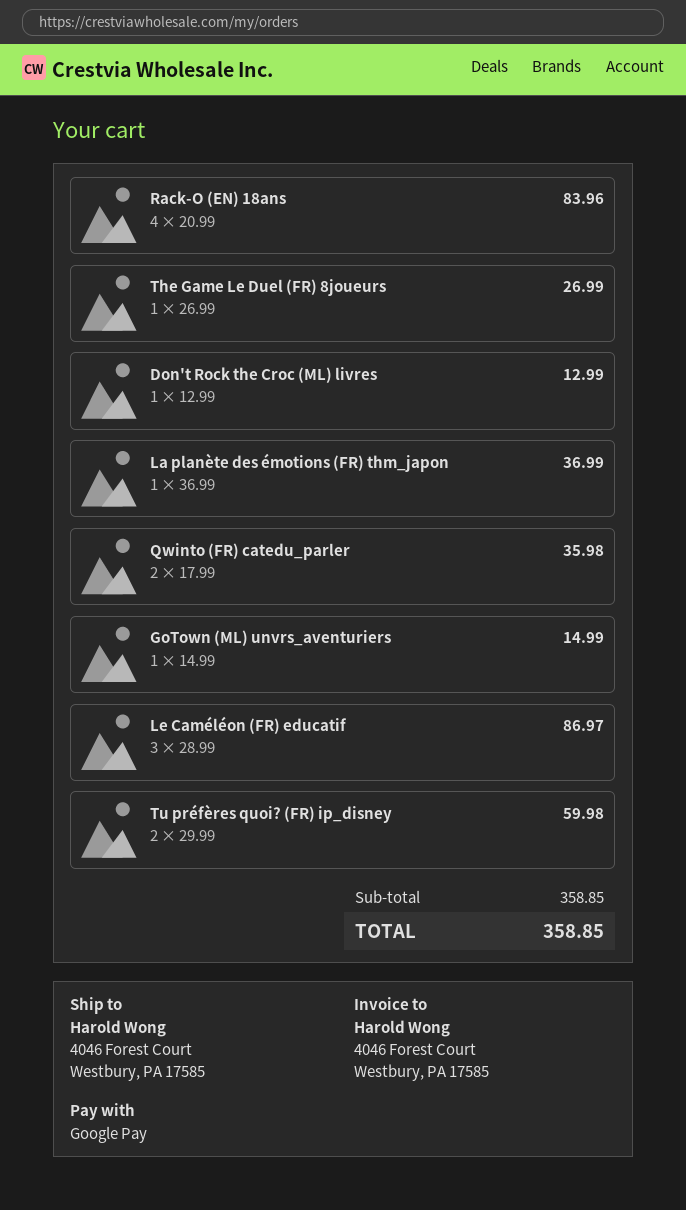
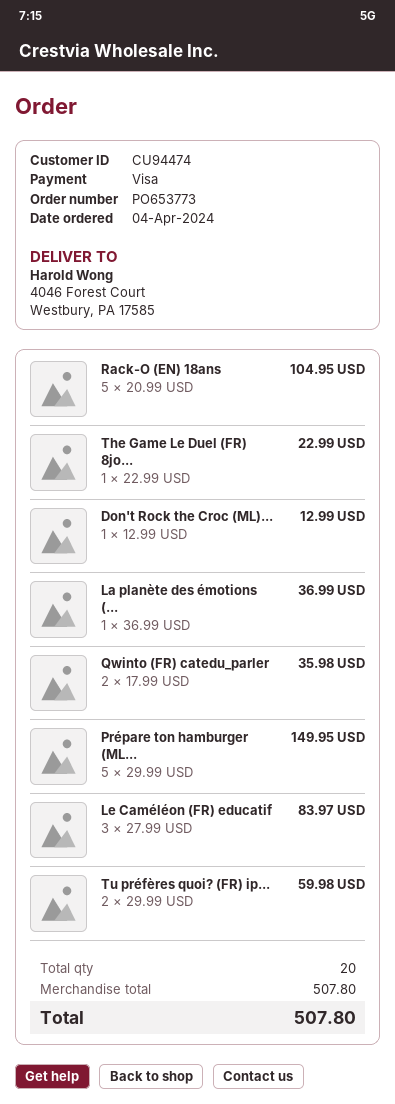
payment method: Google Pay -> Visa
Rack-O (EN) 18ans: 4 x 20.99 = 83.96 -> 5 x 20.99 = 104.95
The Game Le Duel (FR) 8joueurs: 1 x 26.99 = 26.99 -> 1 x 22.99 = 22.99
GoTown (ML) unvrs_aventuriers: 1 x 14.99 = 14.99 -> none
Le Caméléon (FR) educatif: 3 x 28.99 = 86.97 -> 3 x 27.99 = 83.97
Prépare ton hamburger (ML...: none -> 5 x 29.99 = 149.95
subtotal: 358.85 -> 507.80
total: 358.85 -> 507.80

